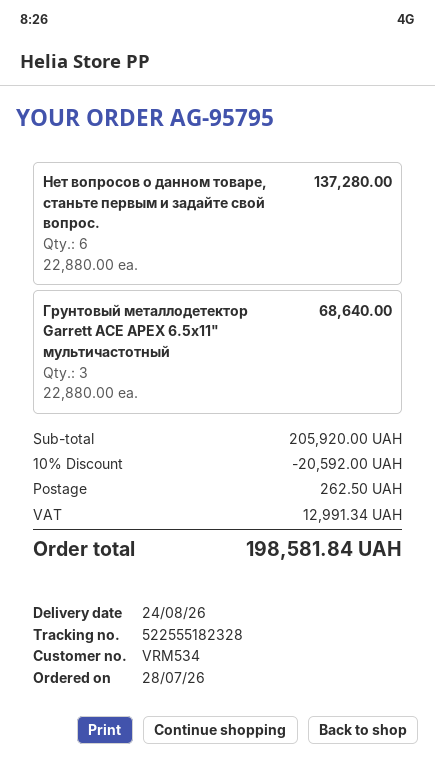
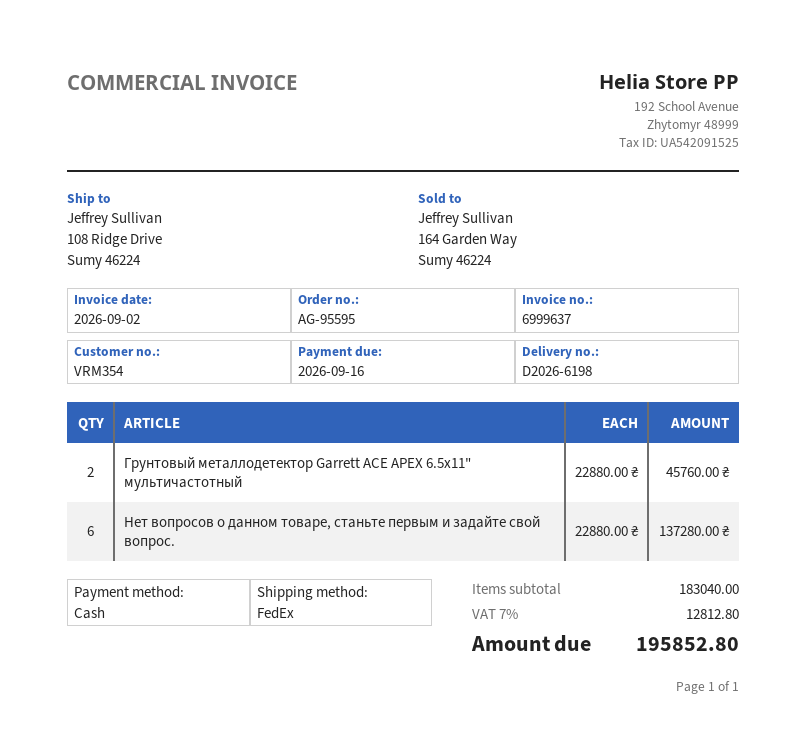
order number: AG-95795 -> AG-95595
customer number: VRM534 -> VRM354
Грунтовый металлодетектор Garrett ACE APEX 6.5x11" мультичастотный: 3 x 22880.00 = 68640.00 -> 2 x 22880.00 = 45760.00
subtotal: 205920.00 -> 183040.00
discount: 10% = 20592.00 -> none
shipping: 262.50 -> none
tax: 12991.34 -> 12812.80
total: 198581.84 -> 195852.80

